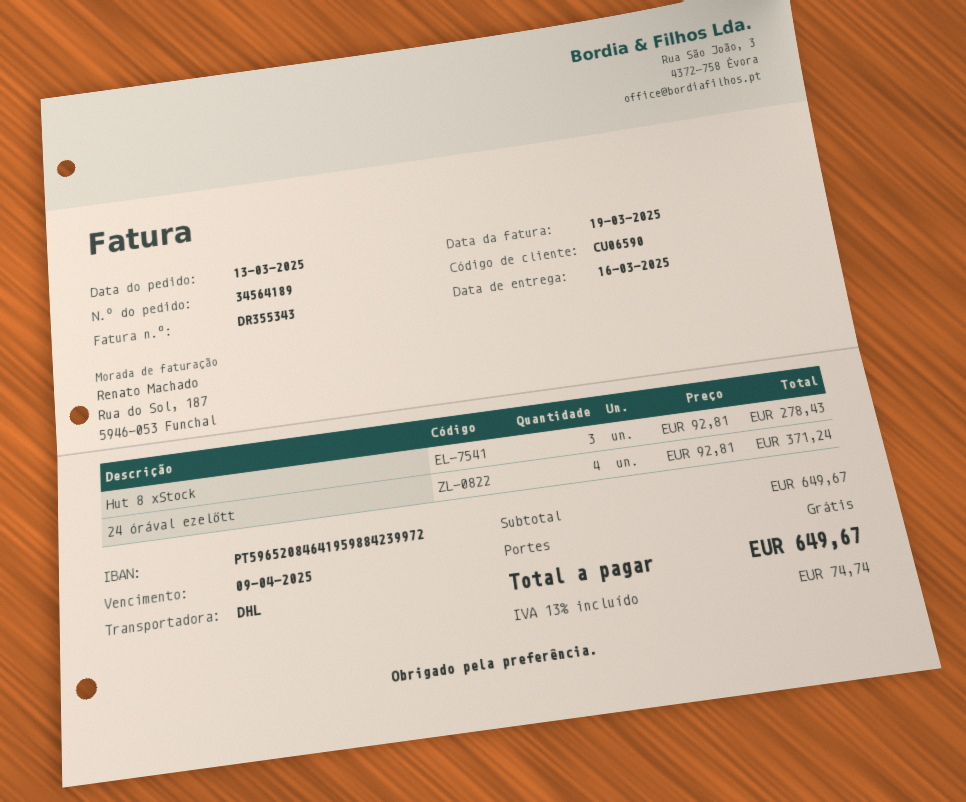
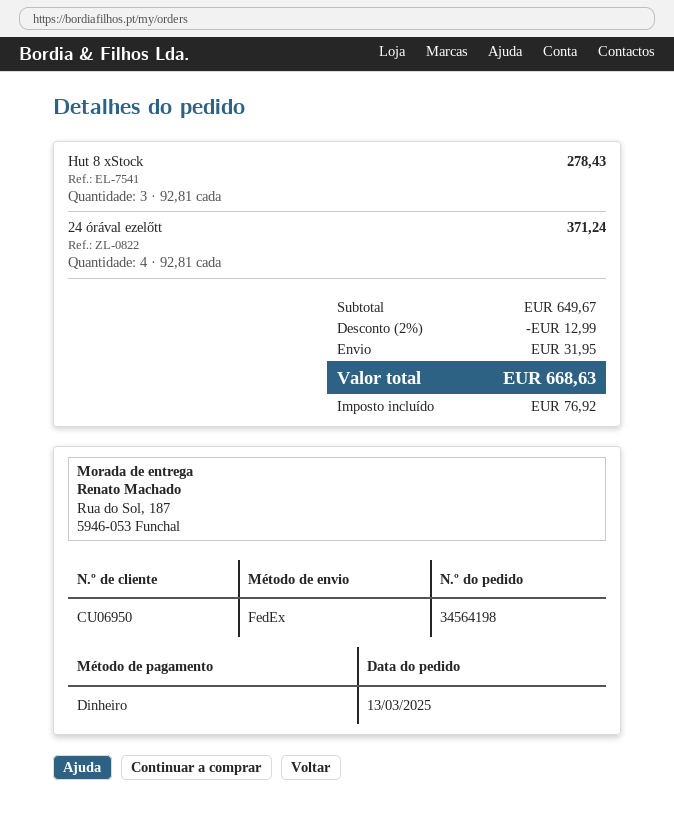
order number: 34564189 -> 34564198
customer number: CU06590 -> CU06950
shipping method: DHL -> FedEx
discount: none -> 2% = 12.99
shipping: 0.00 -> 31.95
tax: 74.74 -> 76.92
total: 649.67 -> 668.63

